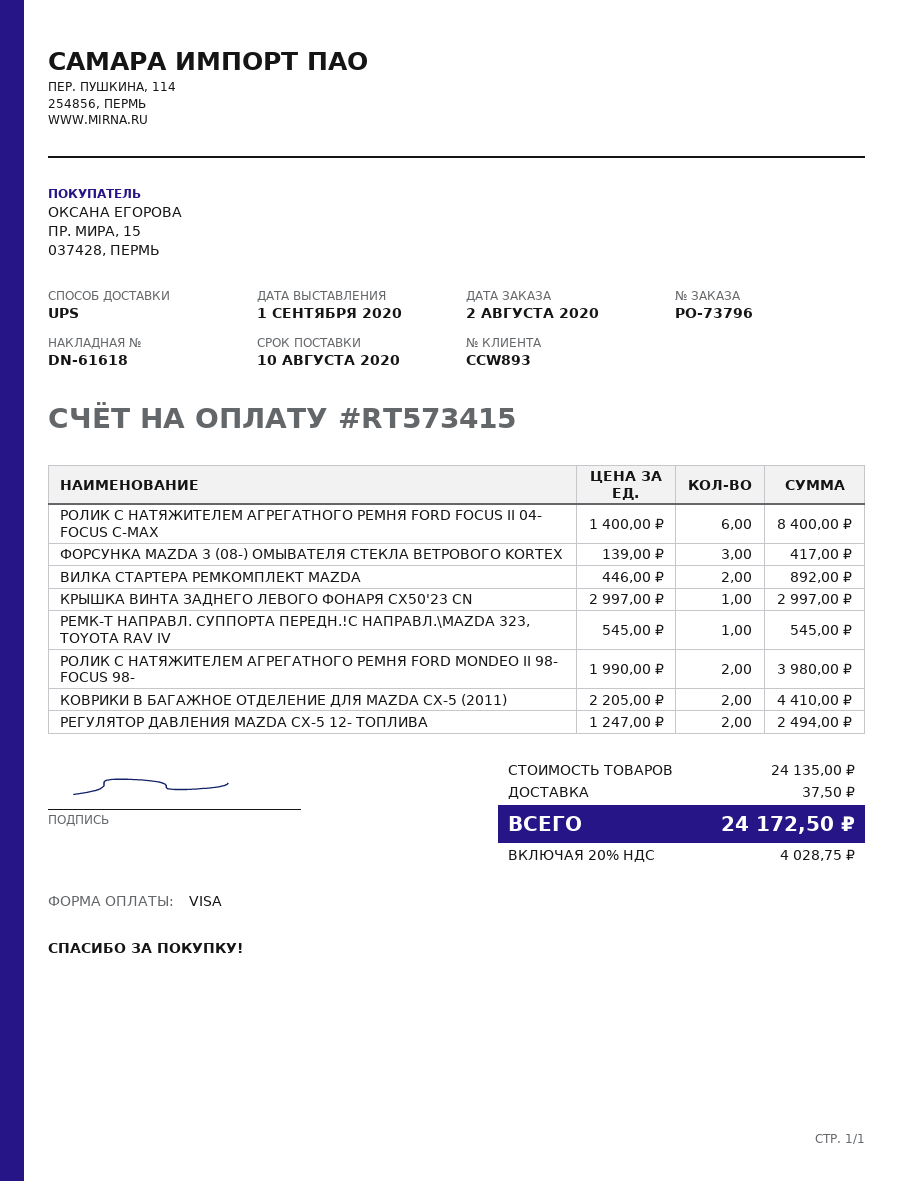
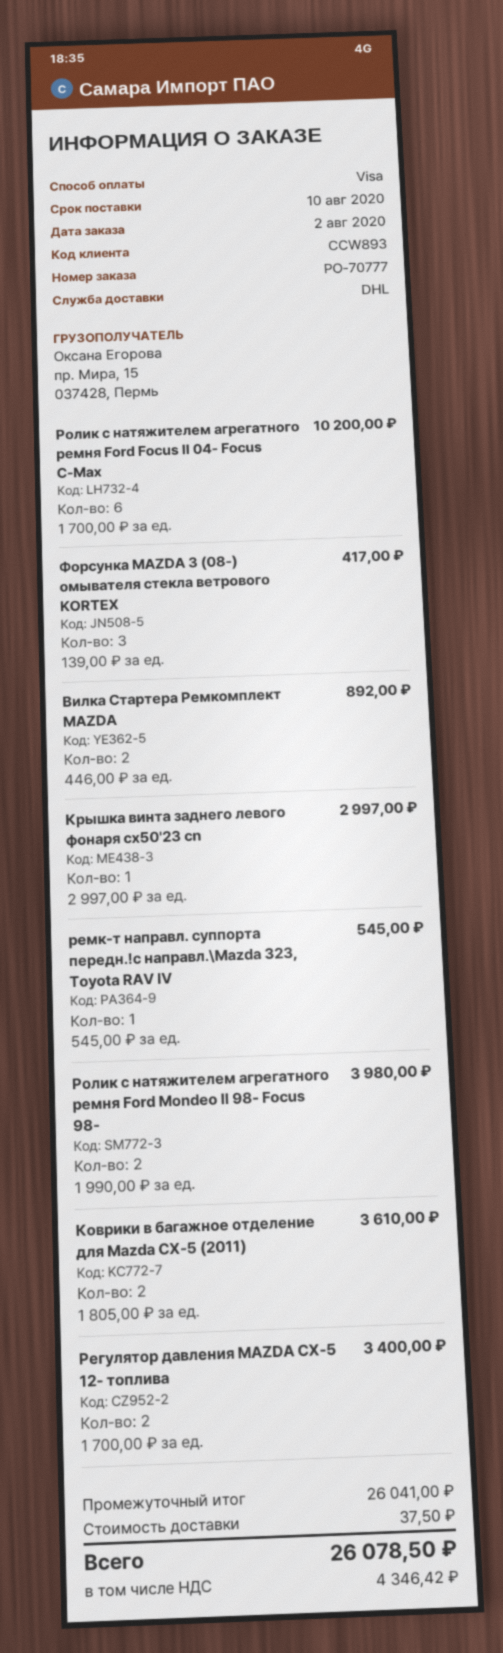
order number: PO-73796 -> PO-70777
shipping method: UPS -> DHL
РОЛИК С НАТЯЖИТЕЛЕМ АГРЕГАТНОГО РЕМНЯ FORD FOCUS II 04- FOCUS C-MAX: 6 x 1400.00 = 8400.00 -> 6 x 1700.00 = 10200.00
КОВРИКИ В БАГАЖНОЕ ОТДЕЛЕНИЕ ДЛЯ MAZDA CX-5 (2011): 2 x 2205.00 = 4410.00 -> 2 x 1805.00 = 3610.00
РЕГУЛЯТОР ДАВЛЕНИЯ MAZDA CX-5 12- ТОПЛИВА: 2 x 1247.00 = 2494.00 -> 2 x 1700.00 = 3400.00
subtotal: 24135.00 -> 26041.00
tax: 4028.75 -> 4346.42
total: 24172.50 -> 26078.50

